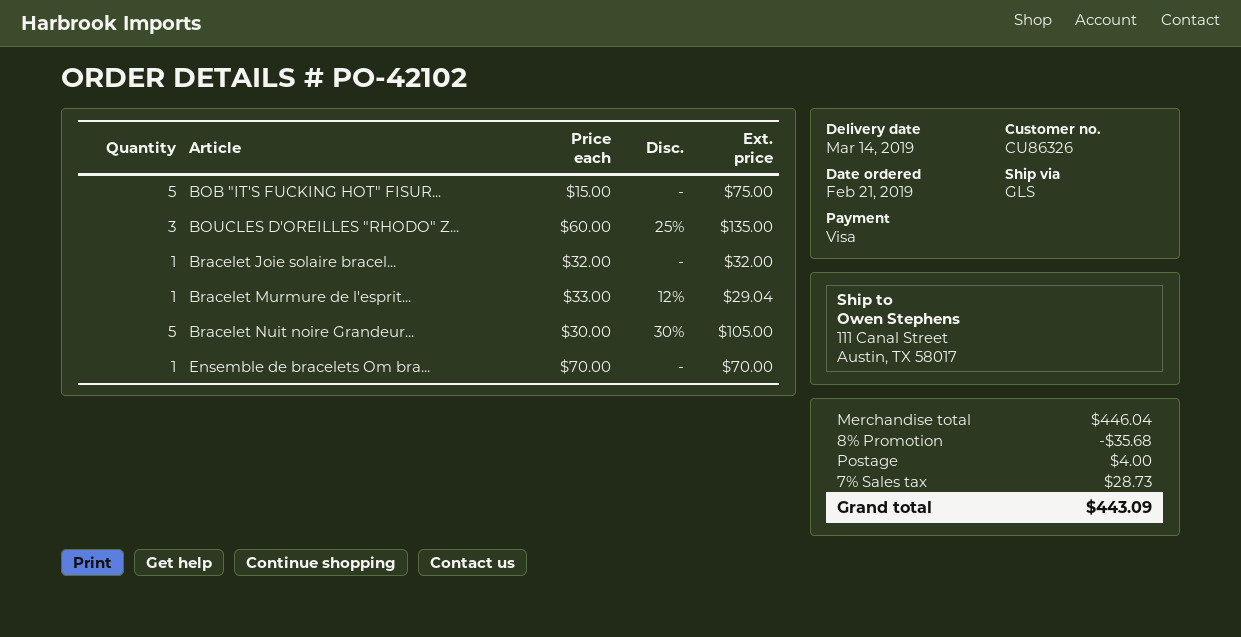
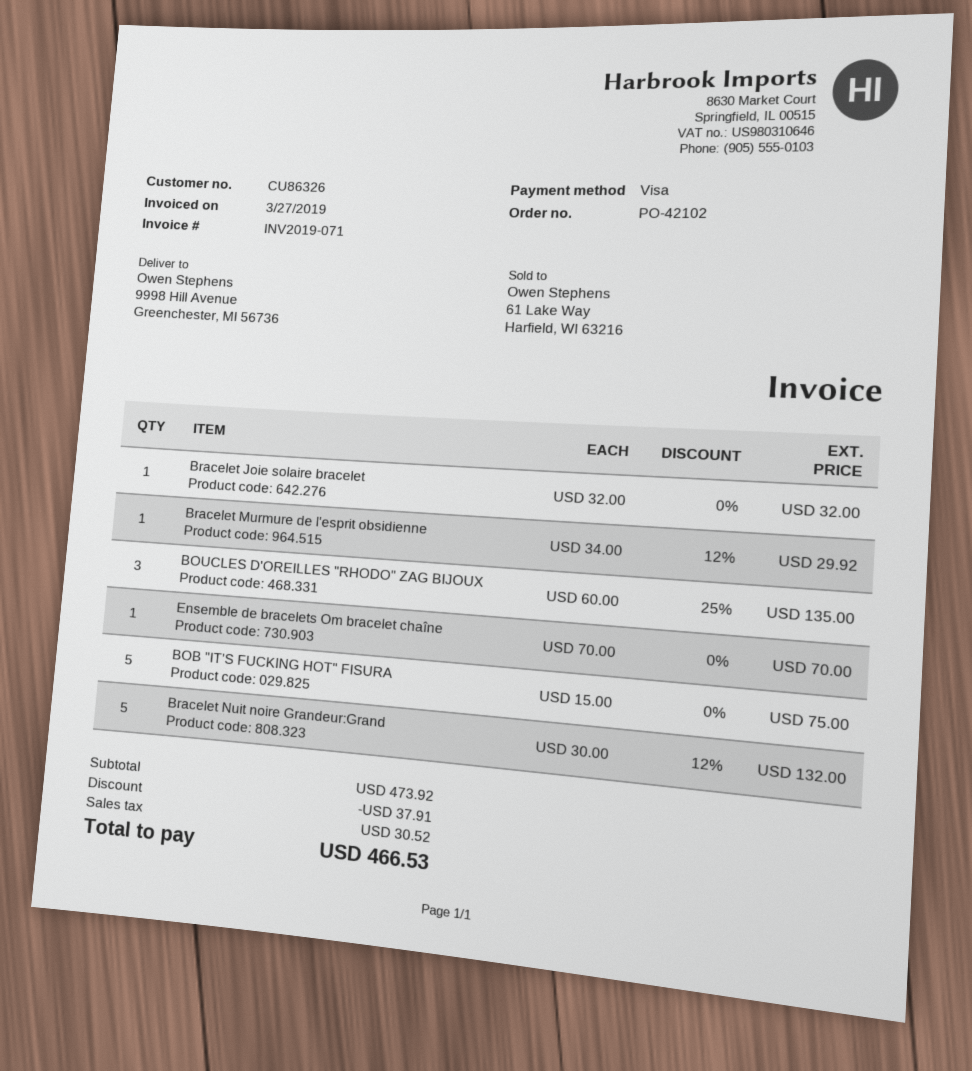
ship to: 111 Canal Street, Austin, TX 58017 -> 9998 Hill Avenue, Greenchester, MI 56736
Bracelet Murmure de l'esprit...: 1 x 33.00 - 12% = 29.04 -> 1 x 34.00 - 12% = 29.92
Bracelet Nuit noire Grandeur...: 5 x 30.00 - 30% = 105.00 -> 5 x 30.00 - 12% = 132.00
subtotal: 446.04 -> 473.92
discount: 35.68 -> 37.91
shipping: 4.00 -> none
tax: 28.73 -> 30.52
total: 443.09 -> 466.53

